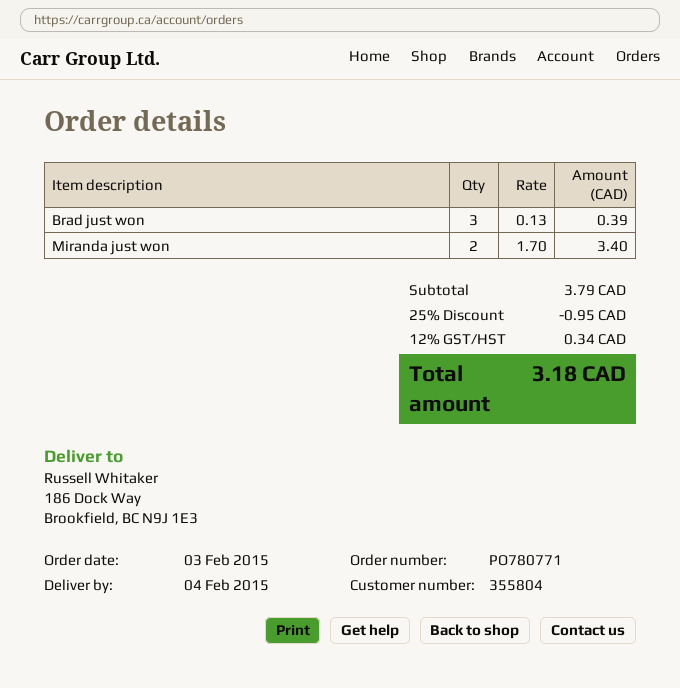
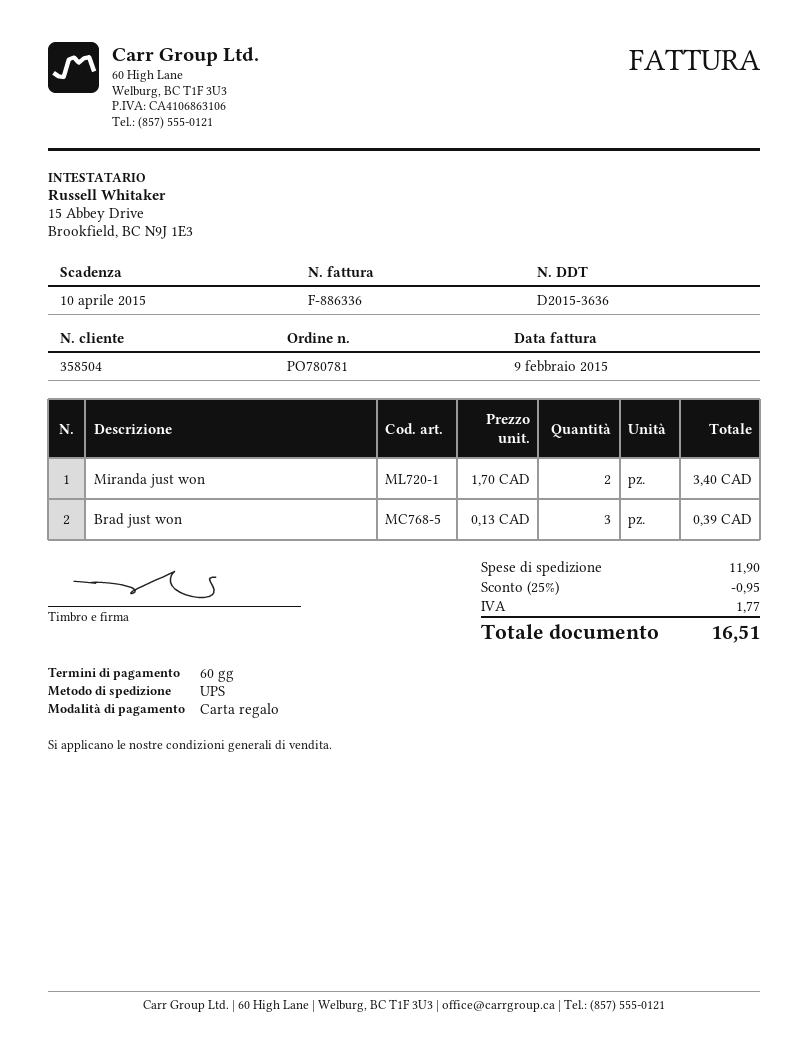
order number: PO780771 -> PO780781
customer number: 355804 -> 358504
shipping: none -> 11.90
tax: 0.34 -> 1.77
total: 3.18 -> 16.51

